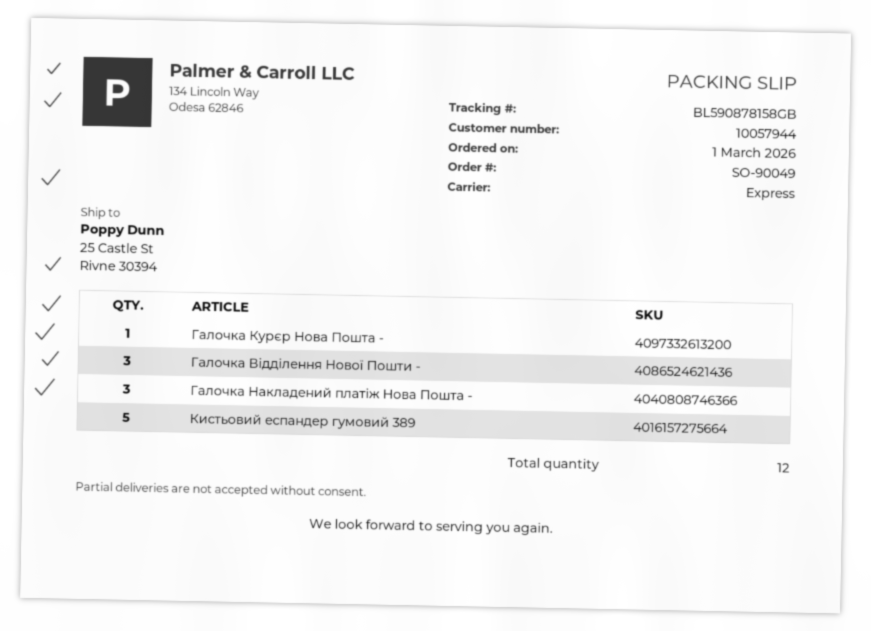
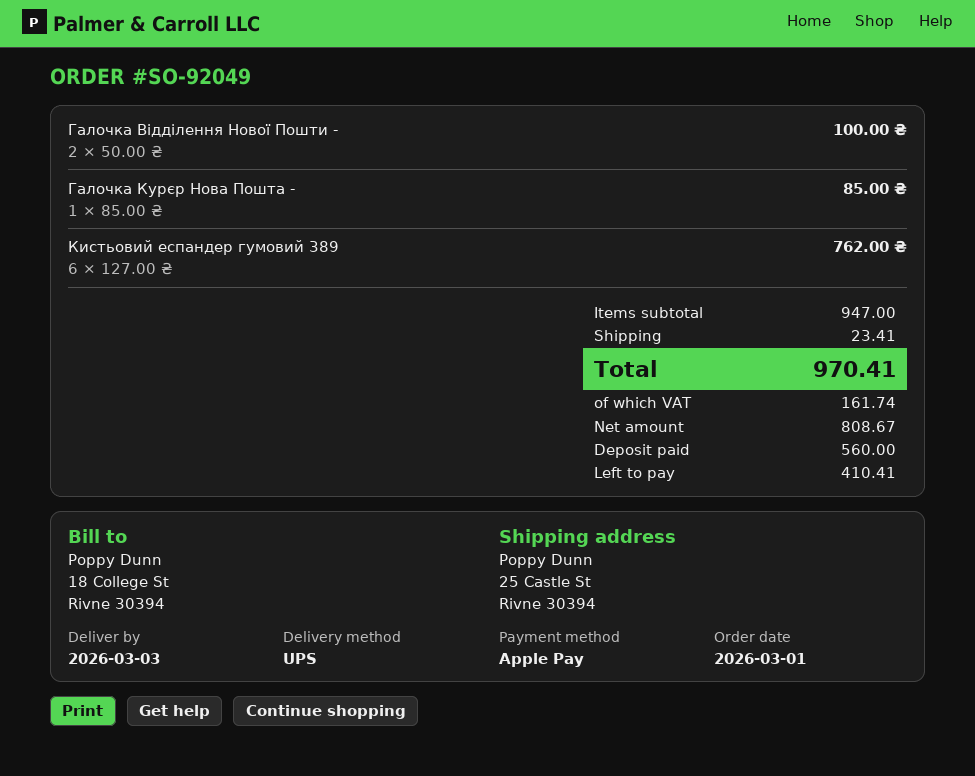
order number: SO-90049 -> SO-92049
shipping method: express -> UPS
Галочка Відділення Нової Пошти -: 3 -> 2
Галочка Накладений платіж Нова Пошта -: 3 -> none
Кистьовий еспандер гумовий 389: 5 -> 6

